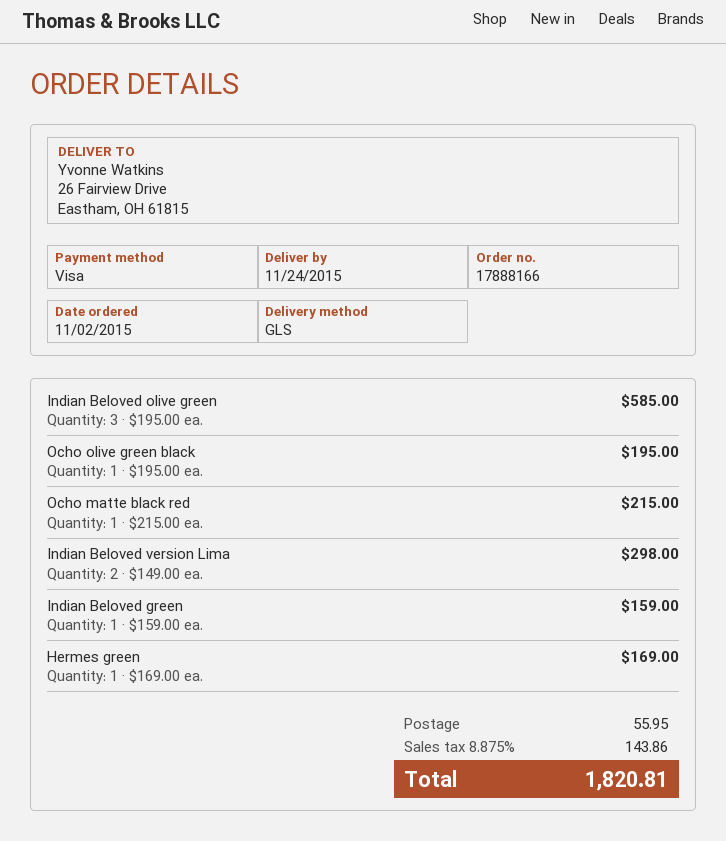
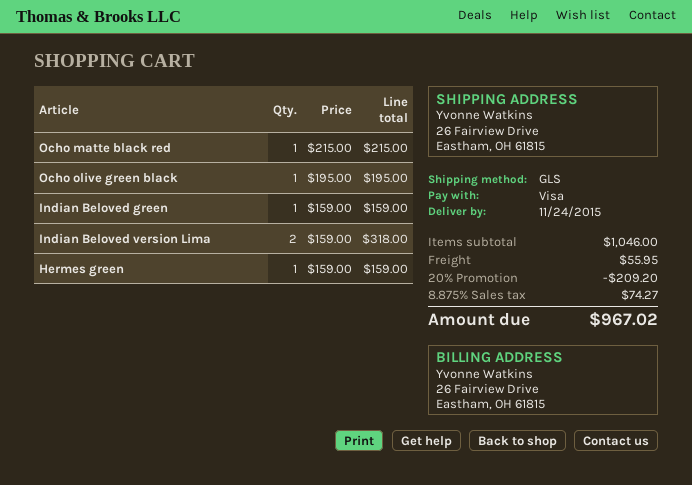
Indian Beloved olive green: 3 x 195.00 = 585.00 -> none
Indian Beloved version Lima: 2 x 149.00 = 298.00 -> 2 x 159.00 = 318.00
Hermes green: 1 x 169.00 = 169.00 -> 1 x 159.00 = 159.00
discount: none -> 20% = 209.20
tax: 8.875% = 143.86 -> 8.875% = 74.27
total: 1820.81 -> 967.02

